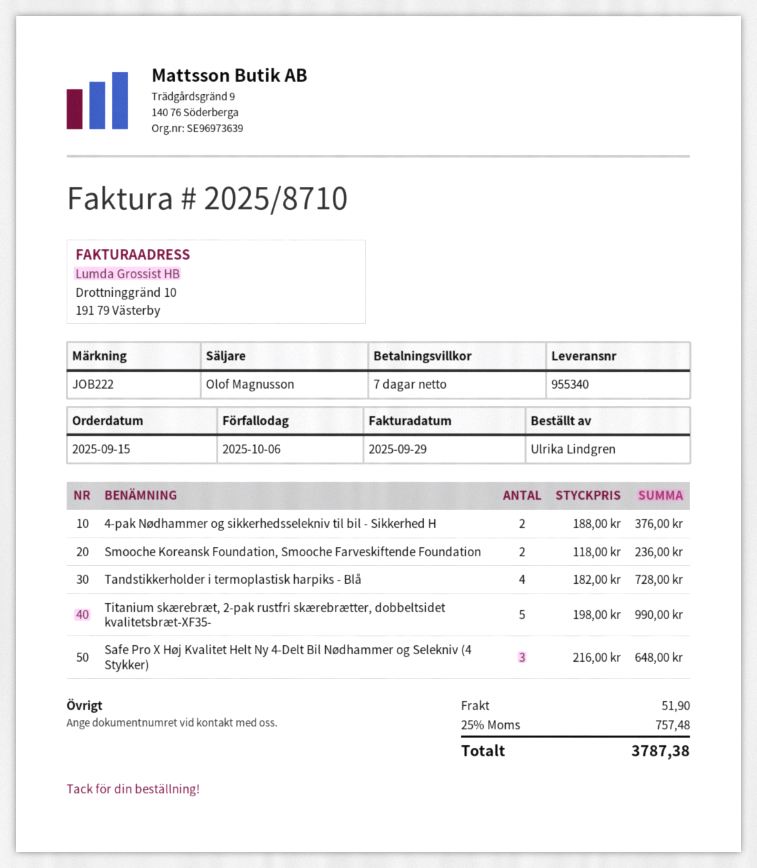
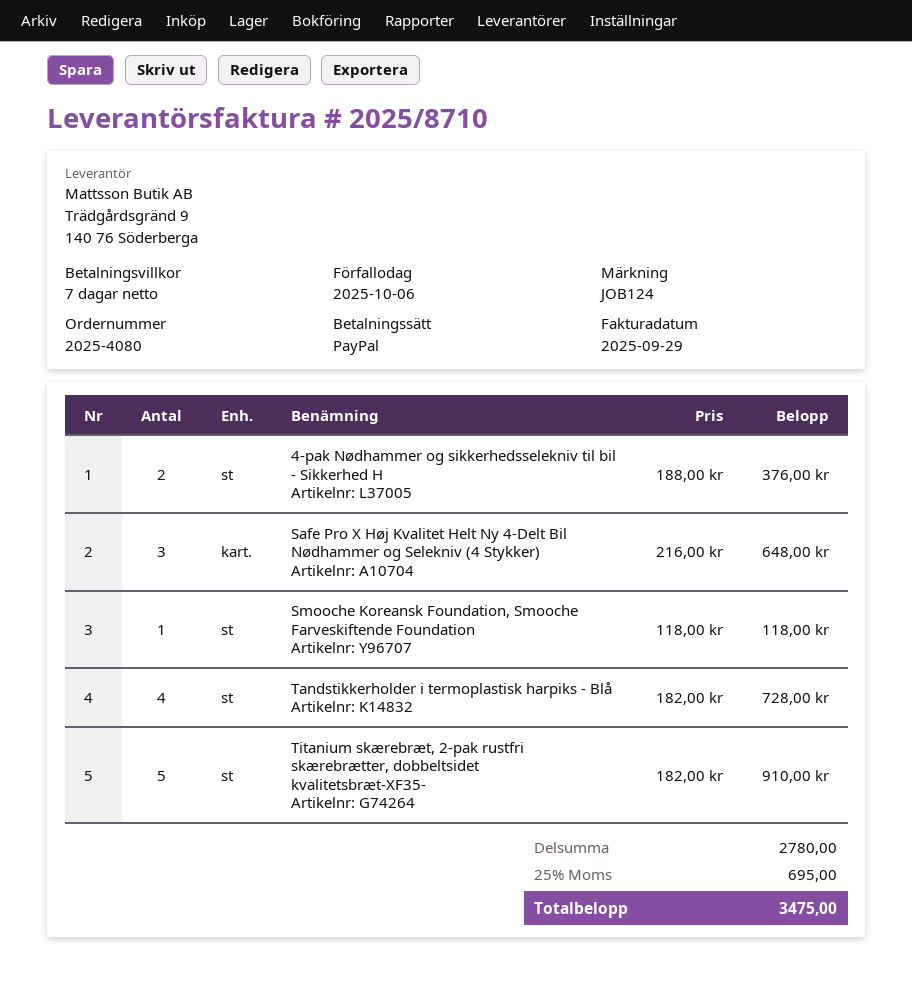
reference: JOB222 -> JOB124
Smooche Koreansk Foundation, Smooche Farveskiftende Foundation: 2 x 118.00 = 236.00 -> 1 x 118.00 = 118.00
Titanium skærebræt, 2-pak rustfri skærebrætter, dobbeltsidet kvalitetsbræt-XF35-: 5 x 198.00 = 990.00 -> 5 x 182.00 = 910.00
shipping: 51.90 -> none
tax: 25% = 757.48 -> 25% = 695.00
total: 3787.38 -> 3475.00

